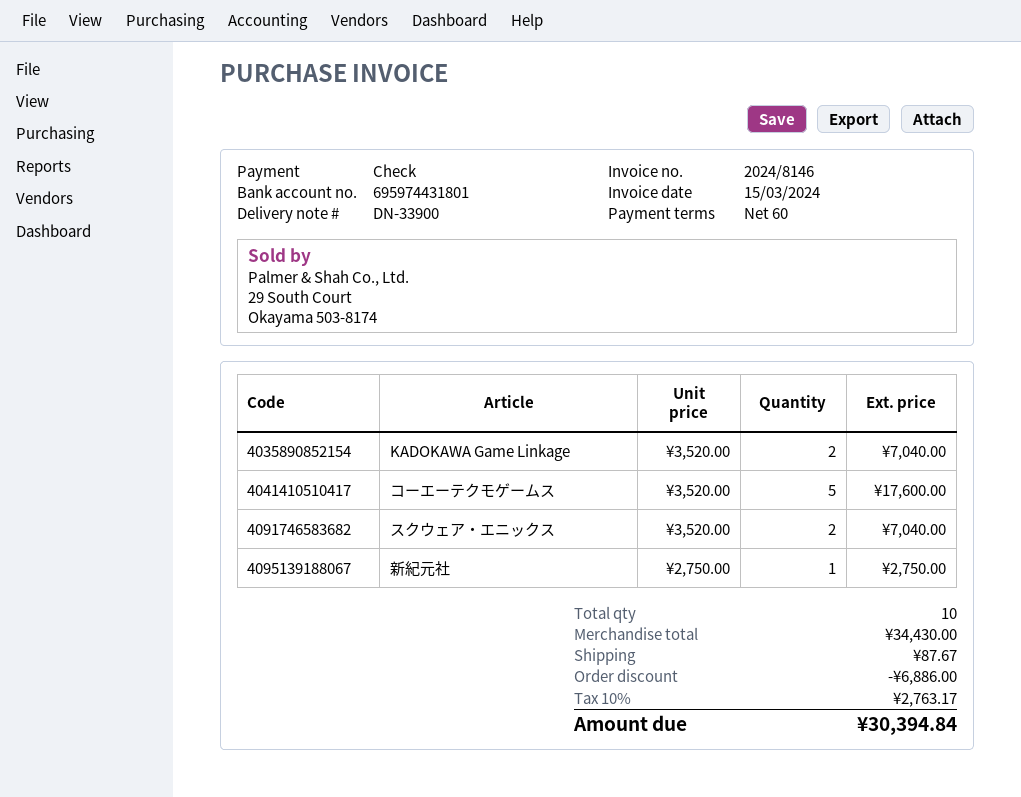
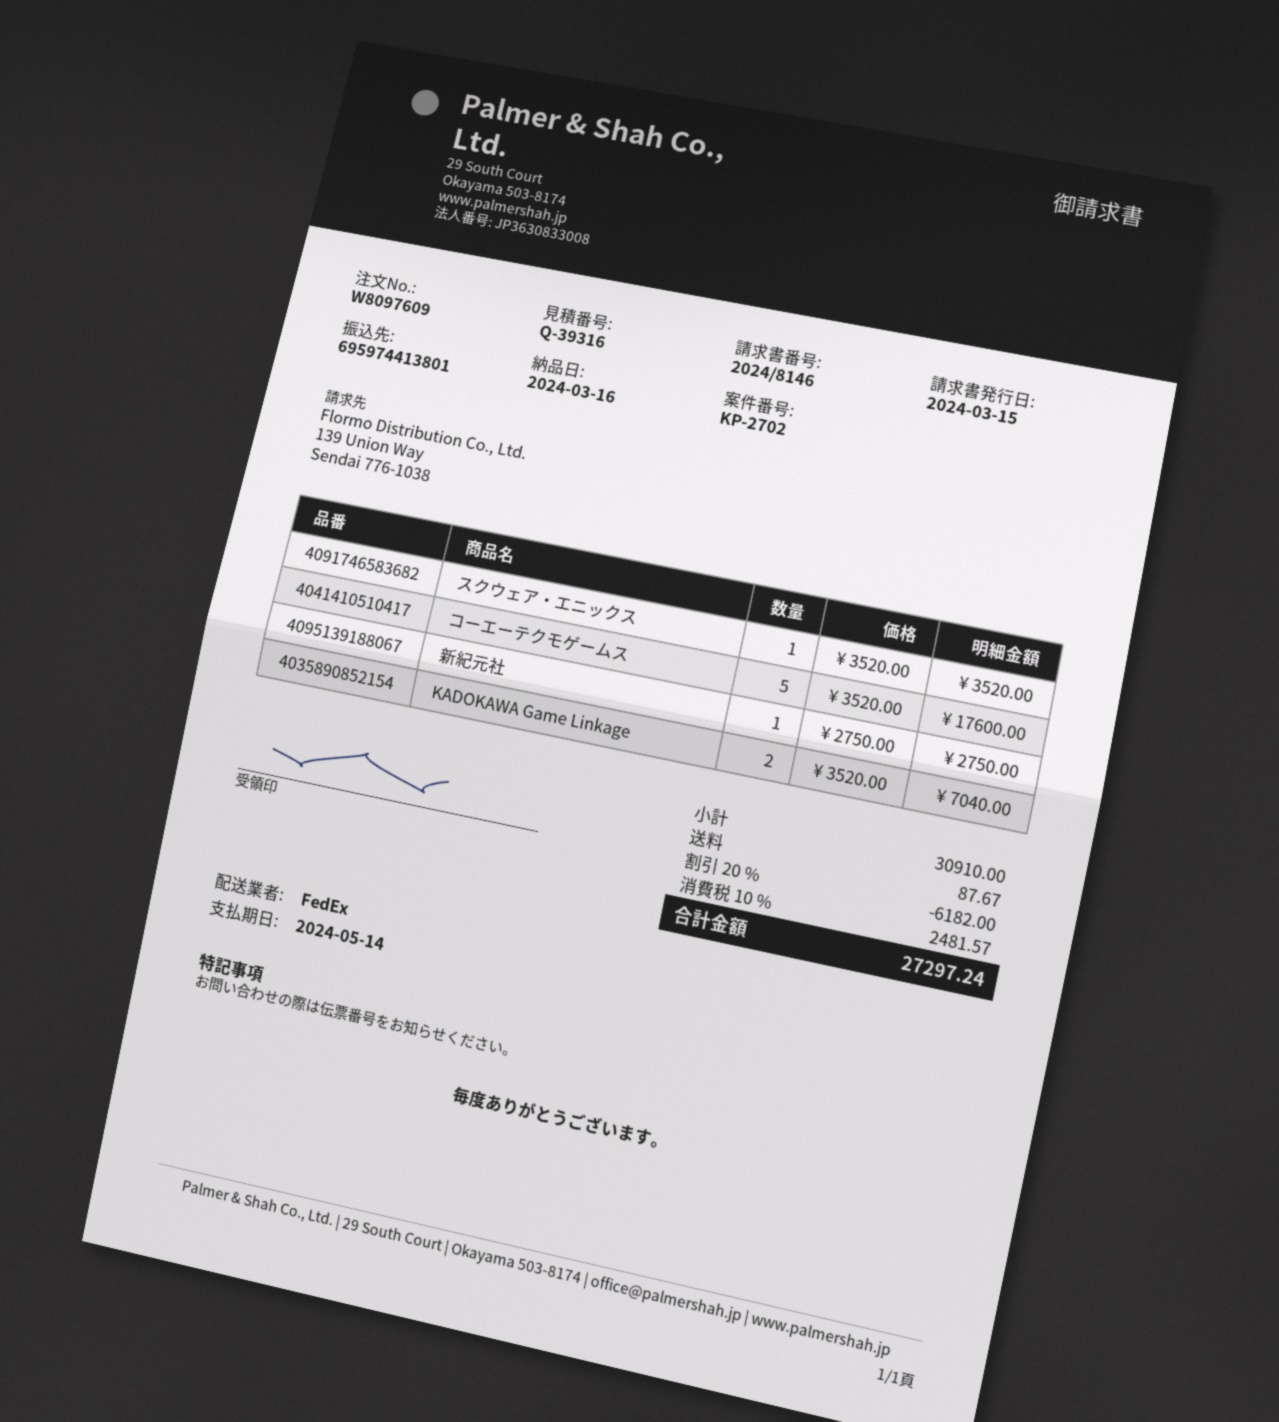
bank account: 695974431801 -> 695974413801
スクウェア・エニックス: 2 x 3520.00 = 7040.00 -> 1 x 3520.00 = 3520.00
subtotal: 34430.00 -> 30910.00
discount: 6886.00 -> 6182.00
tax: 10% = 2763.17 -> 10% = 2481.57
total: 30394.84 -> 27297.24

